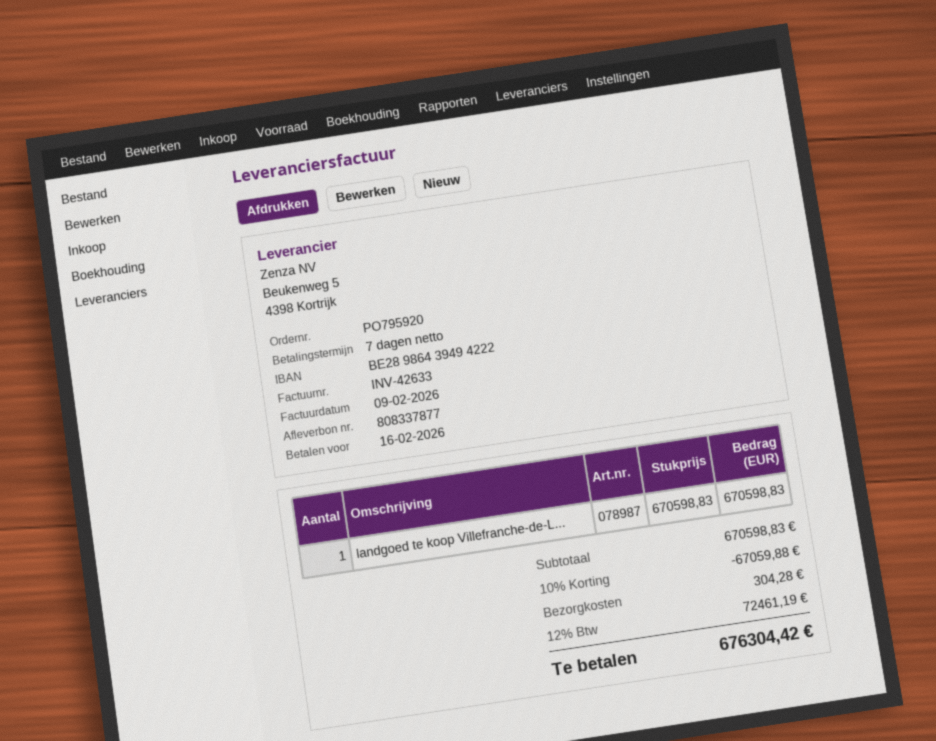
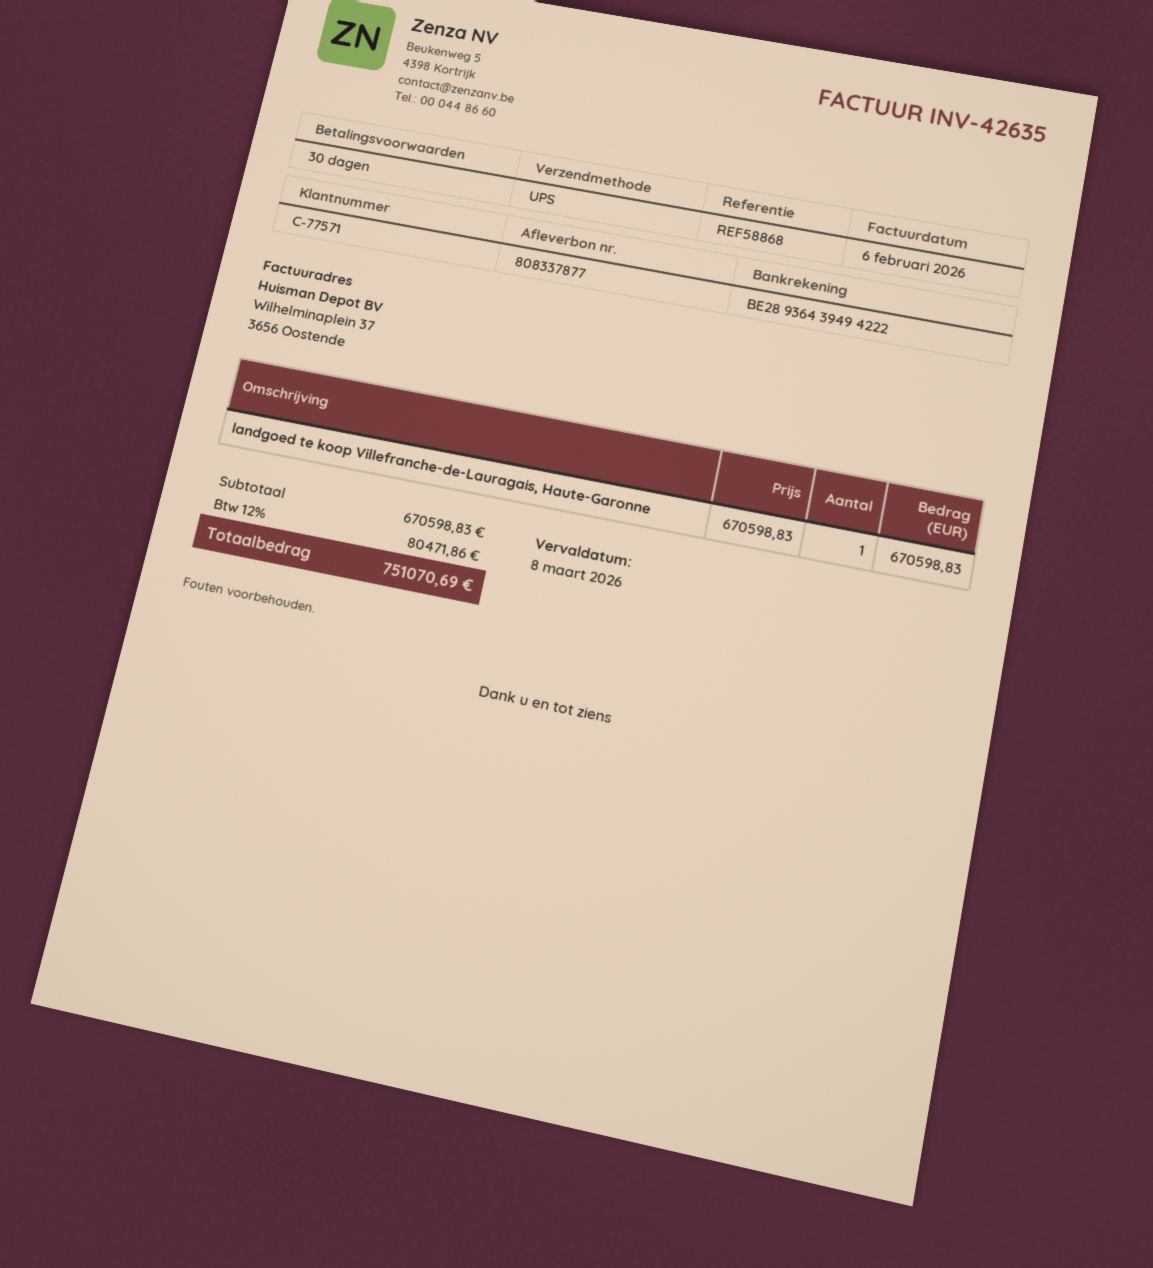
invoice number: INV-42633 -> INV-42635
invoice date: 2026-02-09 -> 2026-02-06
payment terms: 7 days -> 30 days
due date: 2026-02-16 -> 2026-03-08
bank account: BE28986439494222 -> BE28936439494222
discount: 10% = 67059.88 -> none
shipping: 304.28 -> none
tax: 12% = 72461.19 -> 12% = 80471.86
total: 676304.42 -> 751070.69

